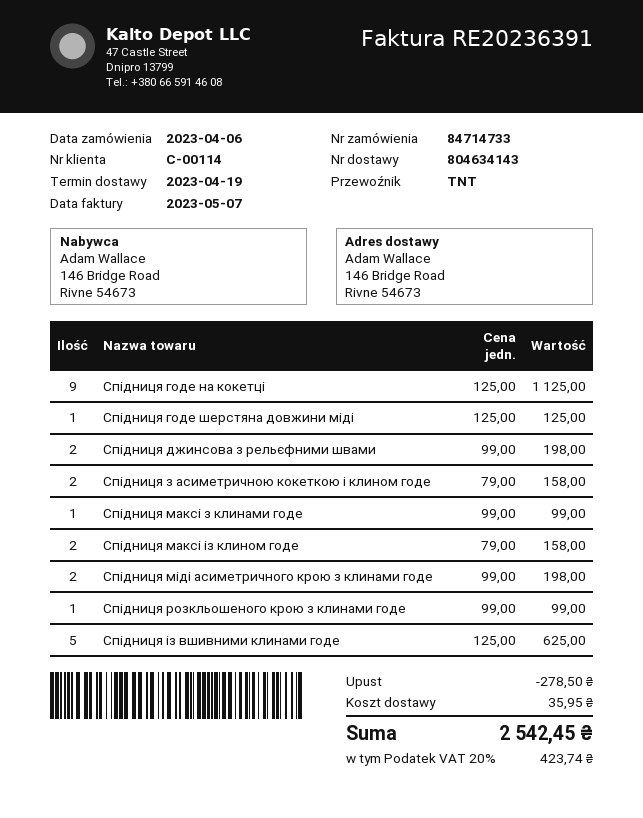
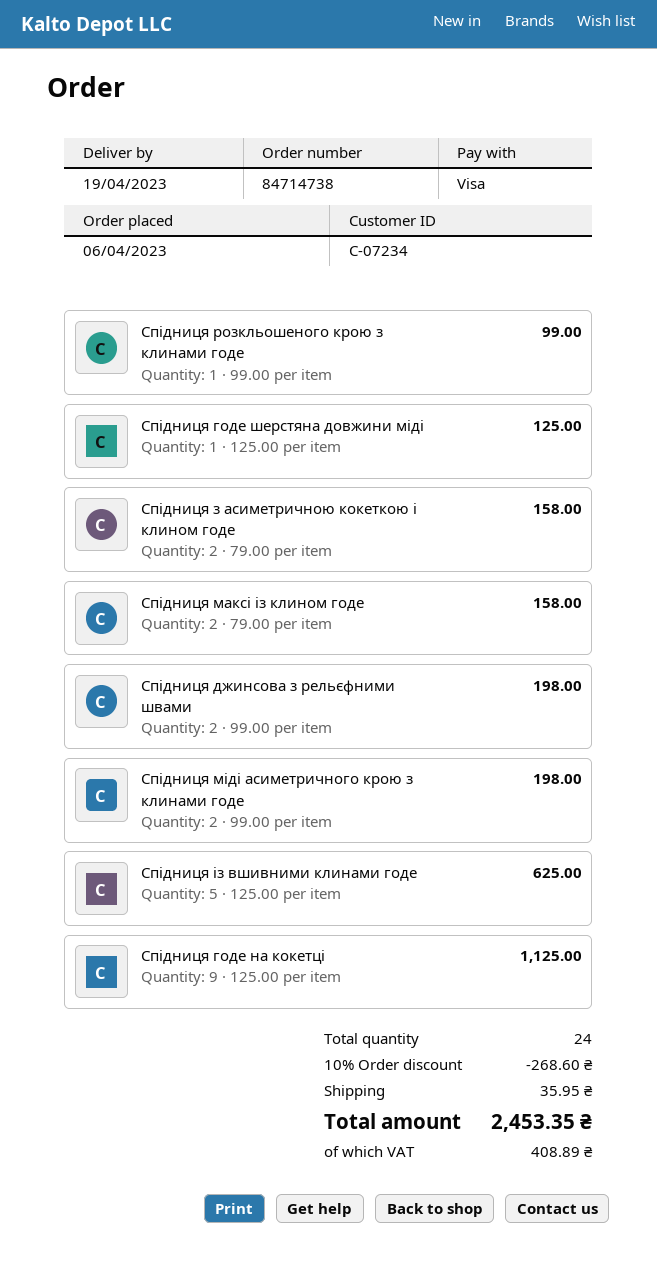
order number: 84714733 -> 84714738
customer number: C-00114 -> C-07234
Спідниця максі з клинами годе: 1 x 99.00 = 99.00 -> none
discount: 278.50 -> 268.60
tax: 423.74 -> 408.89
total: 2542.45 -> 2453.35

